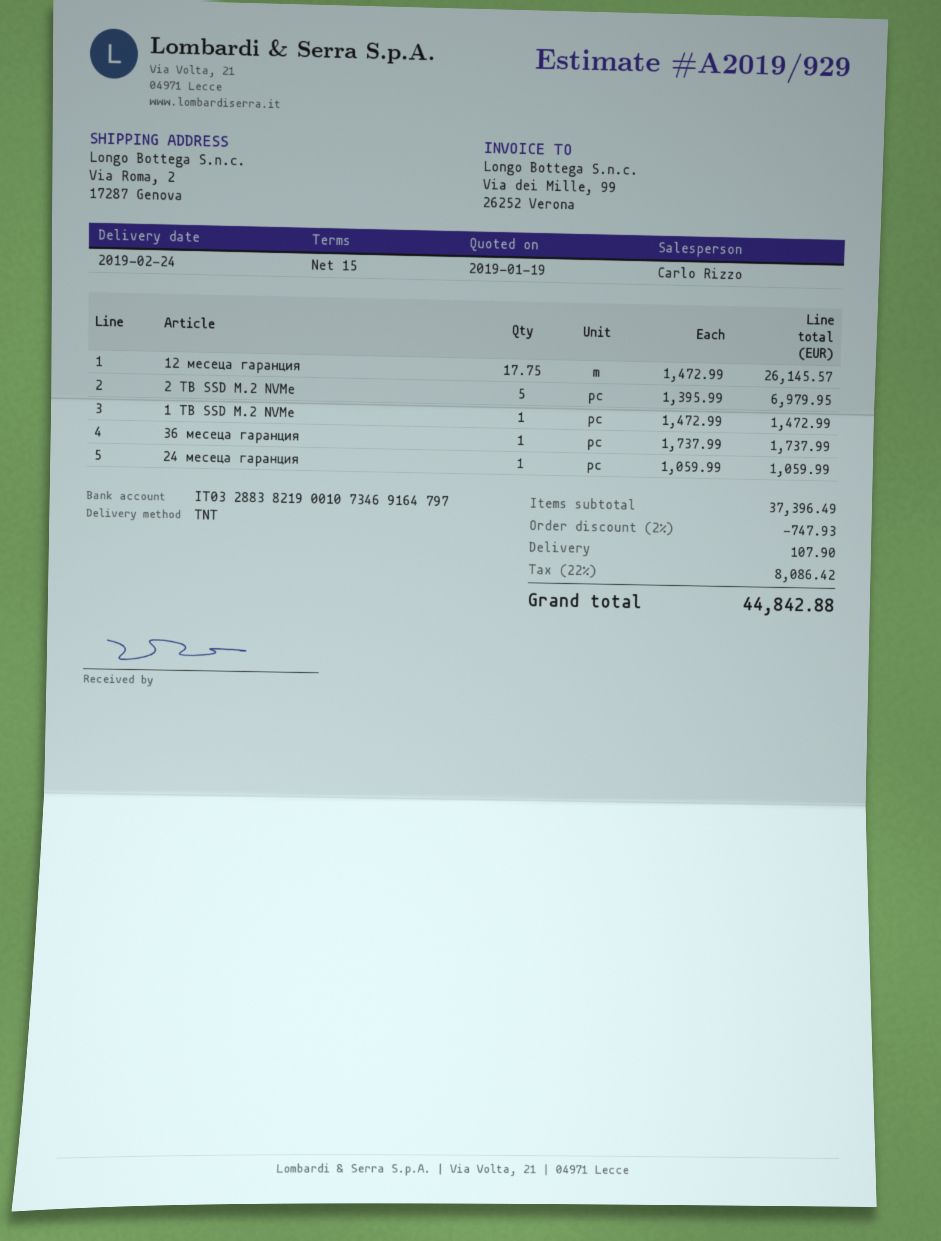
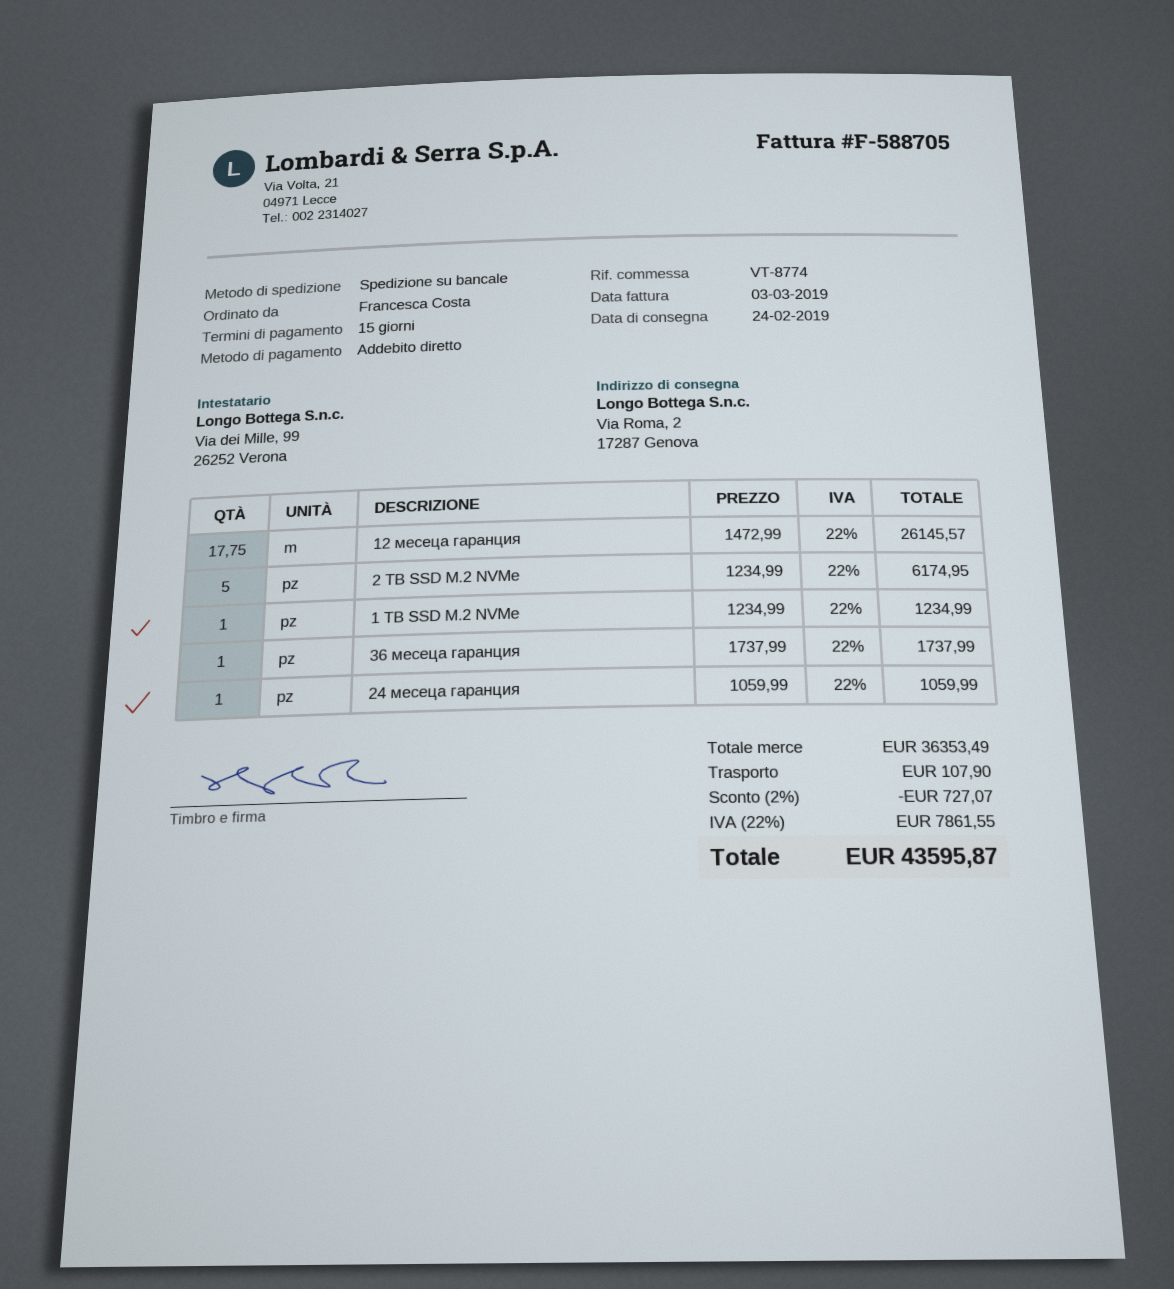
shipping method: TNT -> pallet freight
2 TB SSD M.2 NVMe: 5 x 1395.99 = 6979.95 -> 5 x 1234.99 = 6174.95
1 TB SSD M.2 NVMe: 1 x 1472.99 = 1472.99 -> 1 x 1234.99 = 1234.99
subtotal: 37396.49 -> 36353.49
discount: 2% = 747.93 -> 2% = 727.07
tax: 22% = 8086.42 -> 22% = 7861.55
total: 44842.88 -> 43595.87

